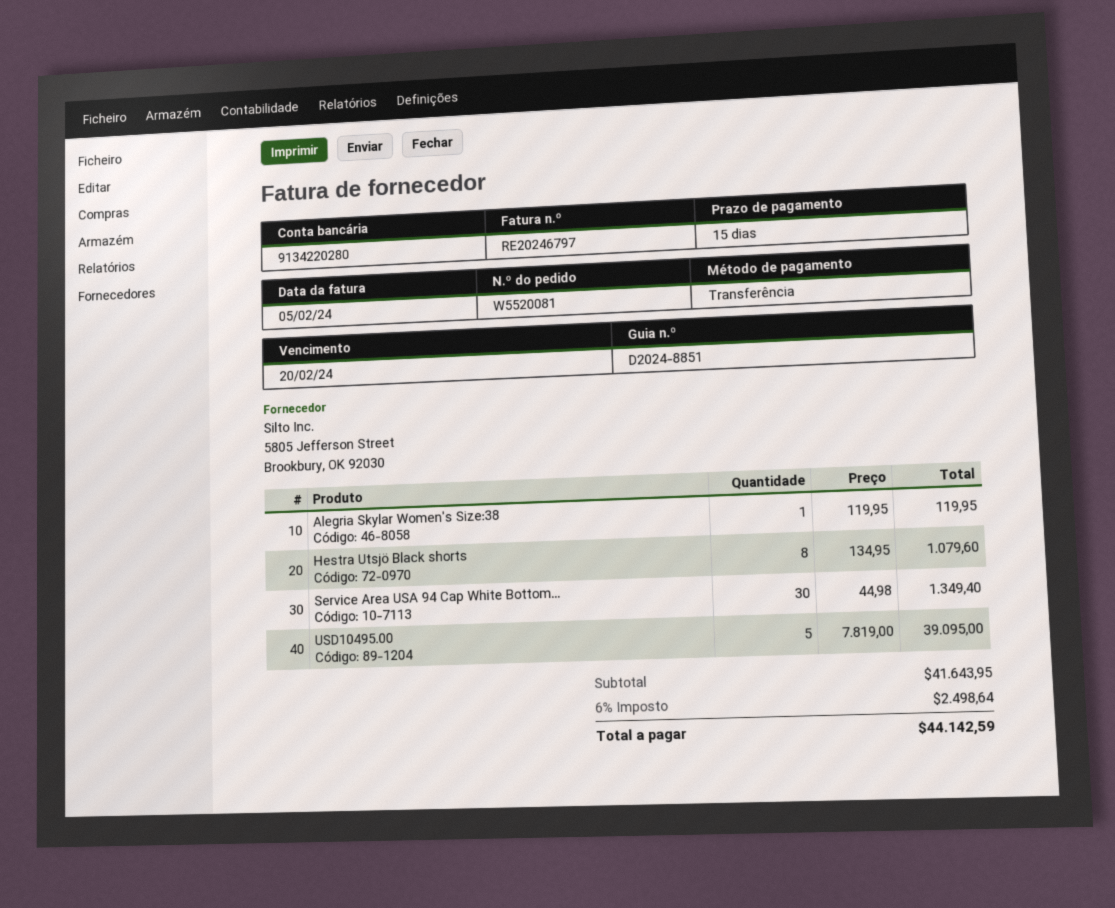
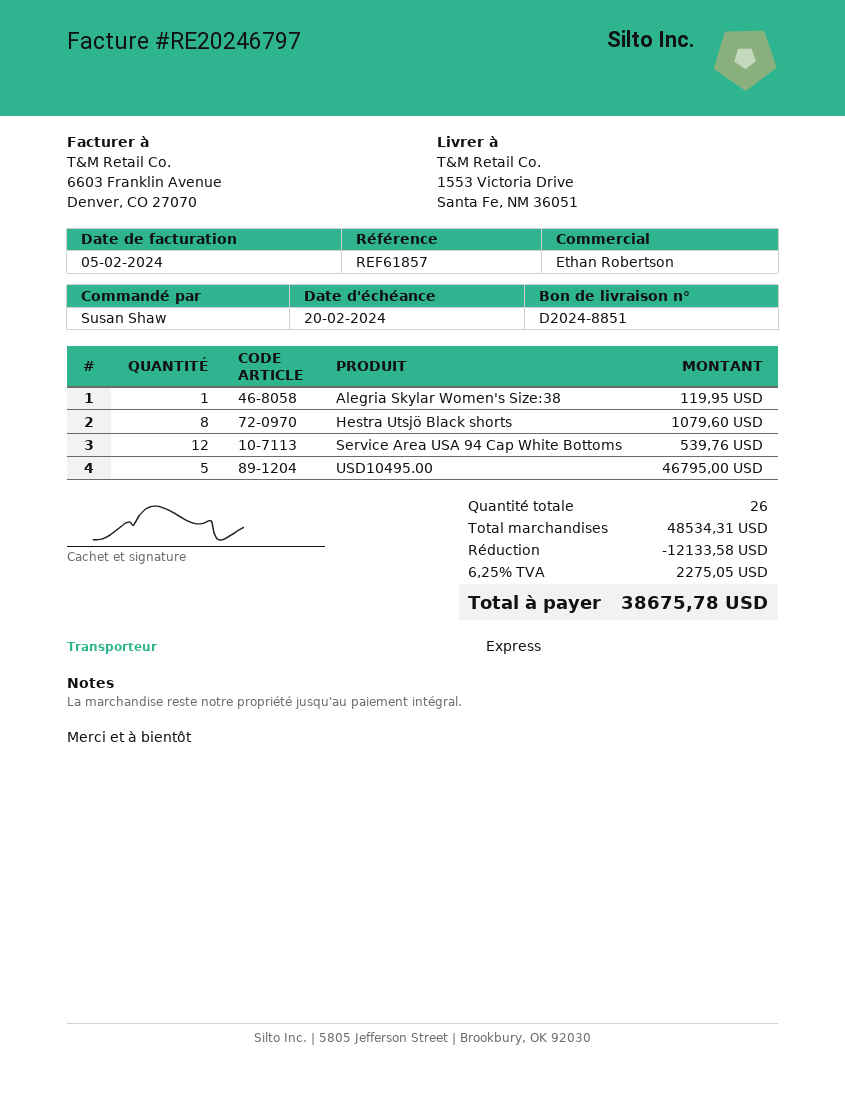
Service Area USA 94 Cap White Bottom...: 30 for 1349.40 -> 12 for 539.76
USD10495.00: 5 for 39095.00 -> 5 for 46795.00
subtotal: 41643.95 -> 48534.31
discount: none -> 12133.58
tax: 6% = 2498.64 -> 6.25% = 2275.05
total: 44142.59 -> 38675.78

